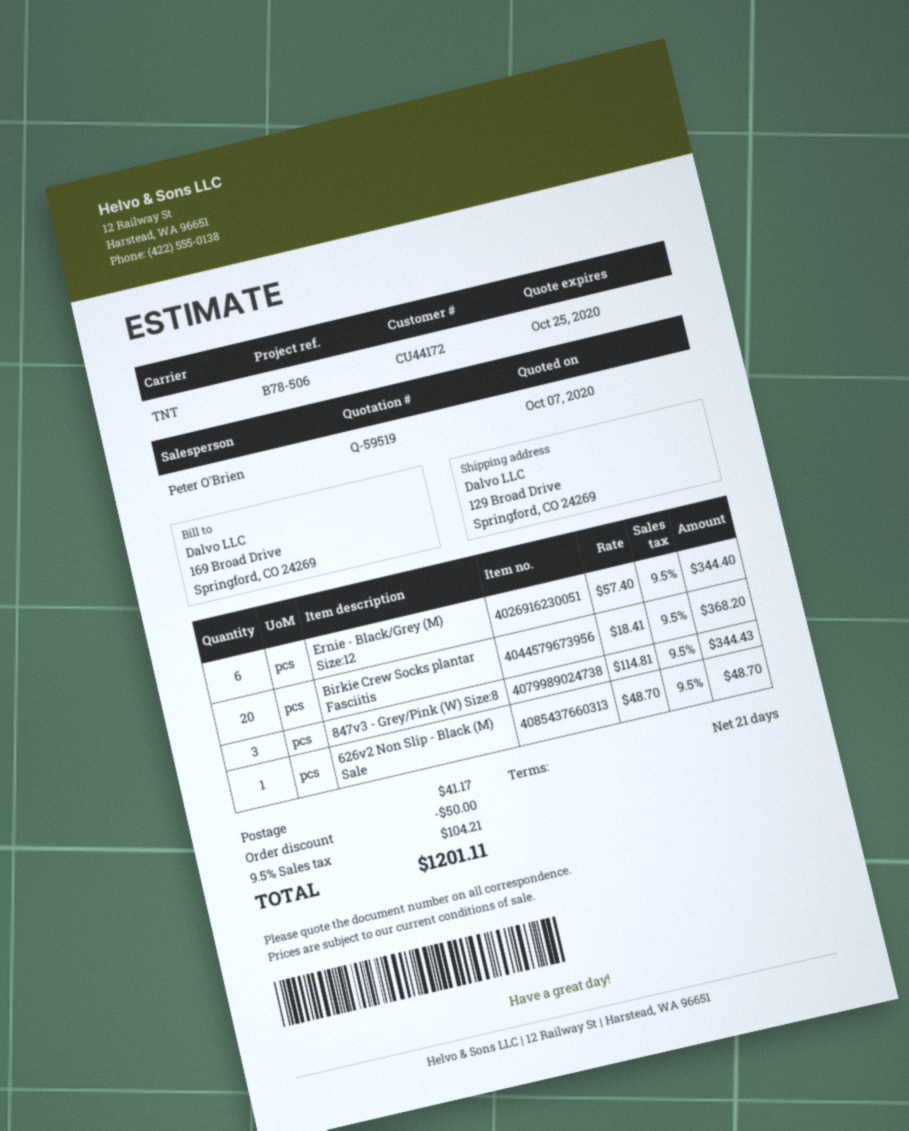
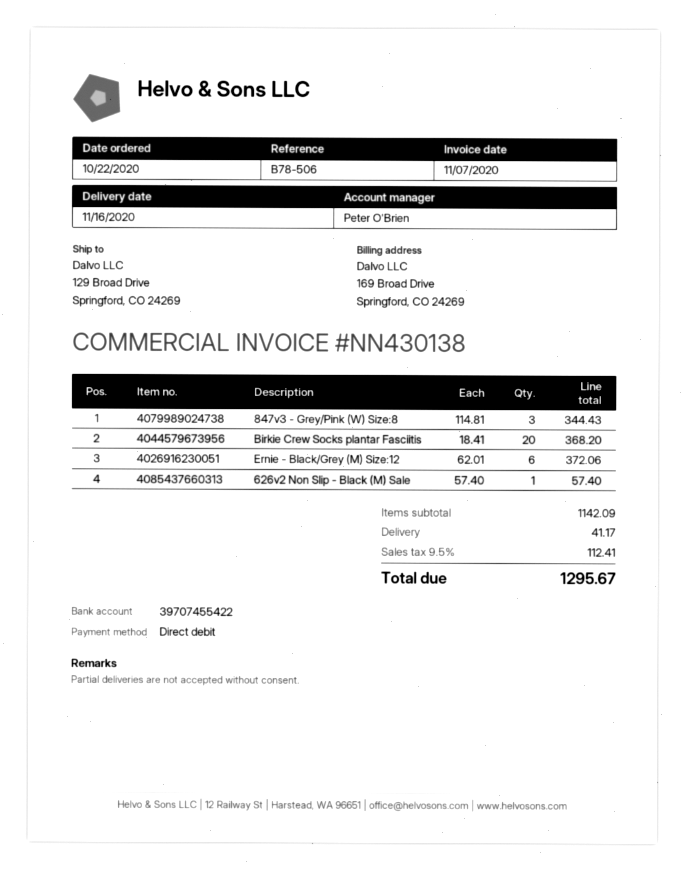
Ernie - Black/Grey (M) Size:12: 6 x 57.40 = 344.40 -> 6 x 62.01 = 372.06
626v2 Non Slip - Black (M) Sale: 1 x 48.70 = 48.70 -> 1 x 57.40 = 57.40
discount: 50.00 -> none
tax: 9.5% = 104.21 -> 9.5% = 112.41
total: 1201.11 -> 1295.67

